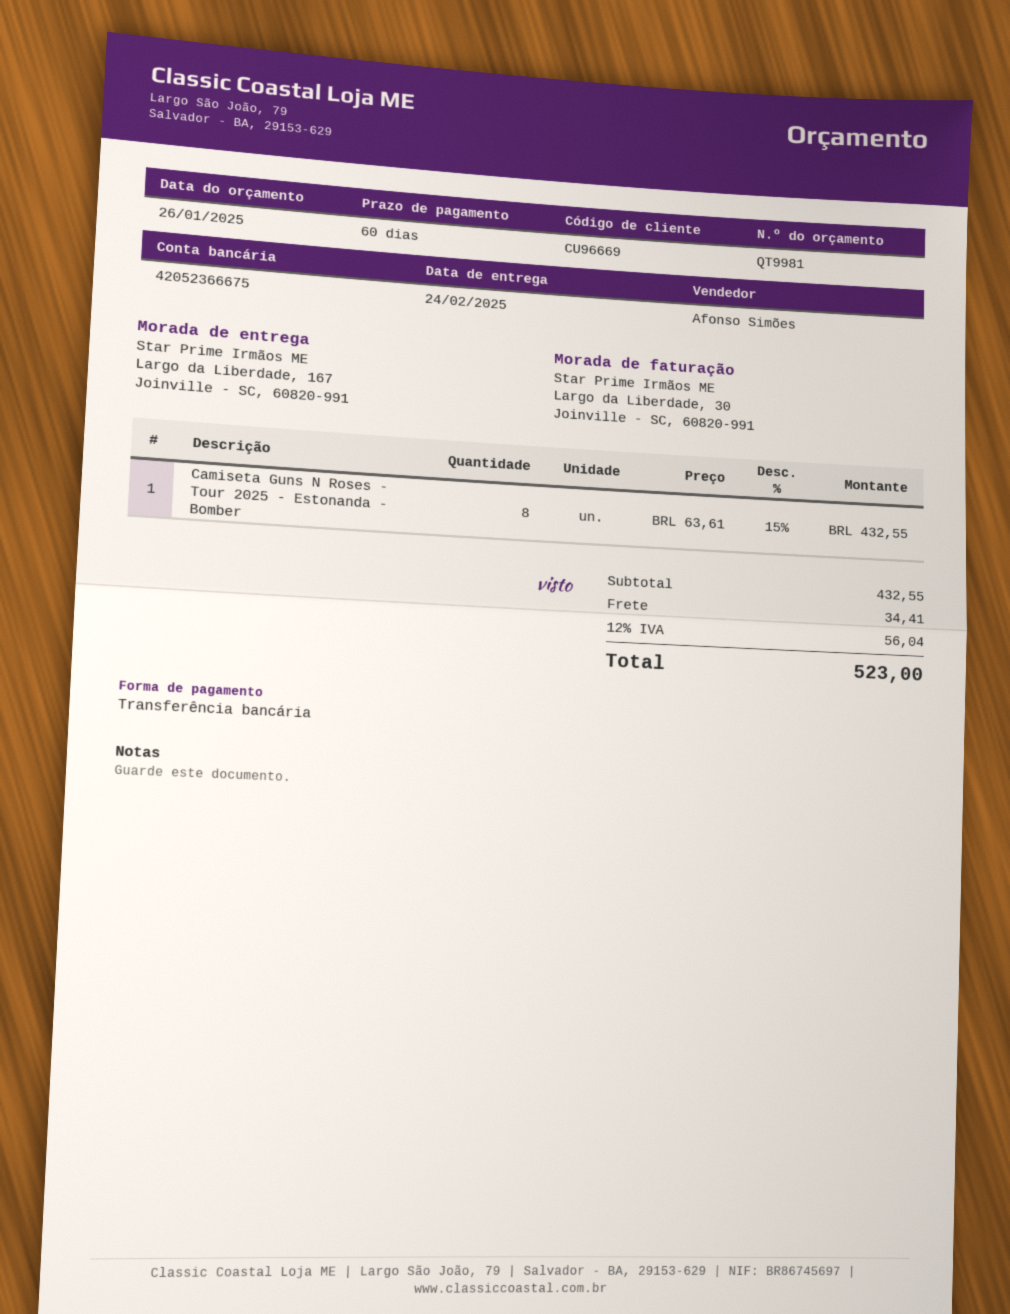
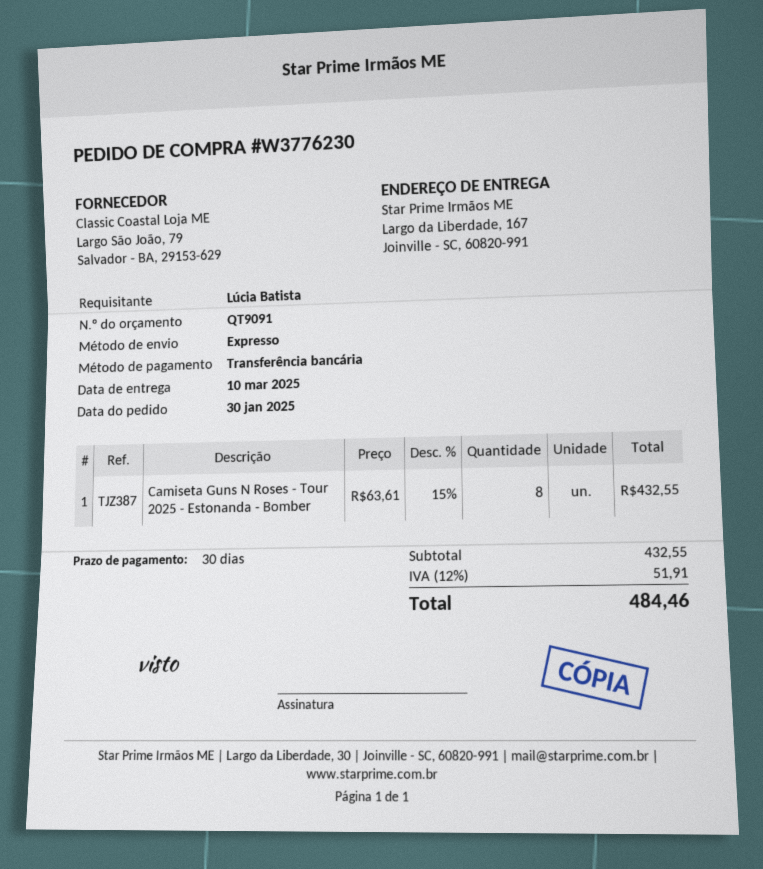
quote number: QT9981 -> QT9091
delivery date: 2025-02-24 -> 2025-03-10
payment terms: 60 days -> 30 days
shipping: 34.41 -> none
tax: 12% = 56.04 -> 12% = 51.91
total: 523.00 -> 484.46

